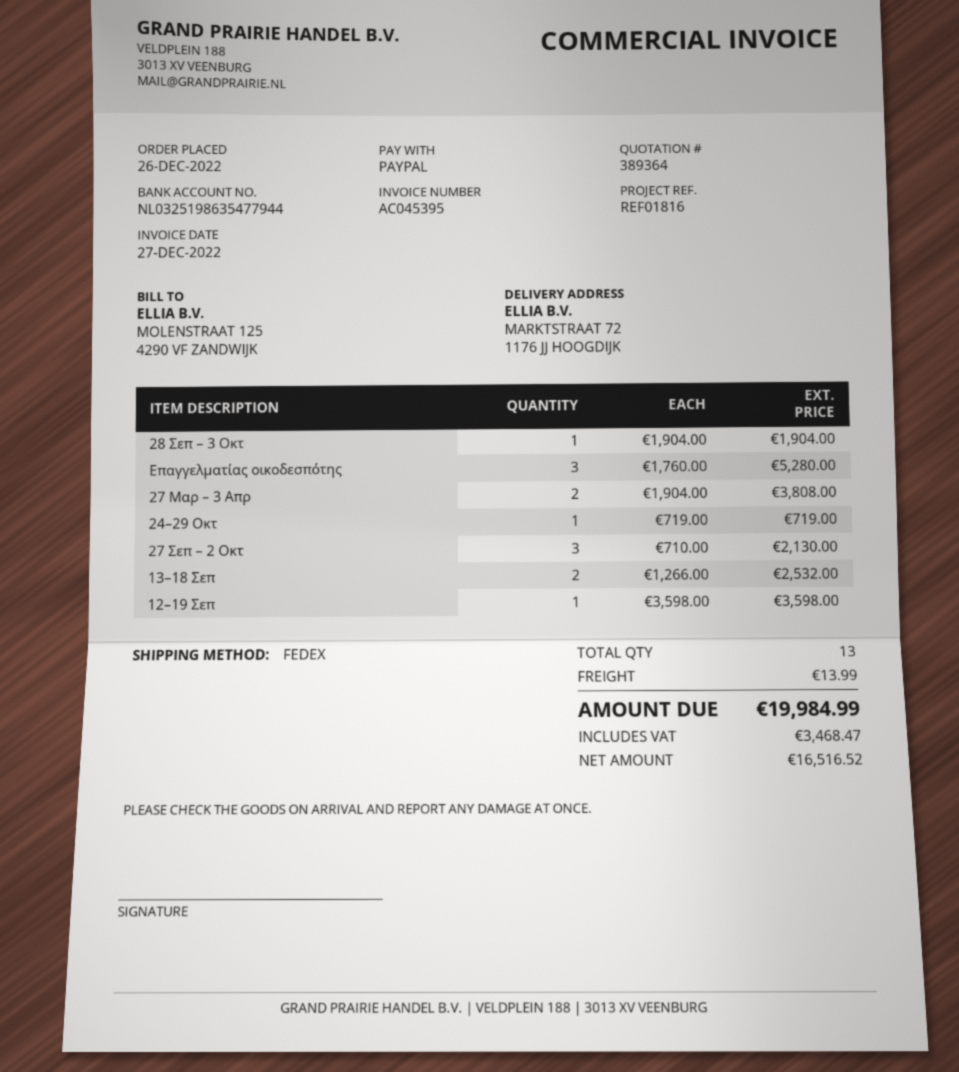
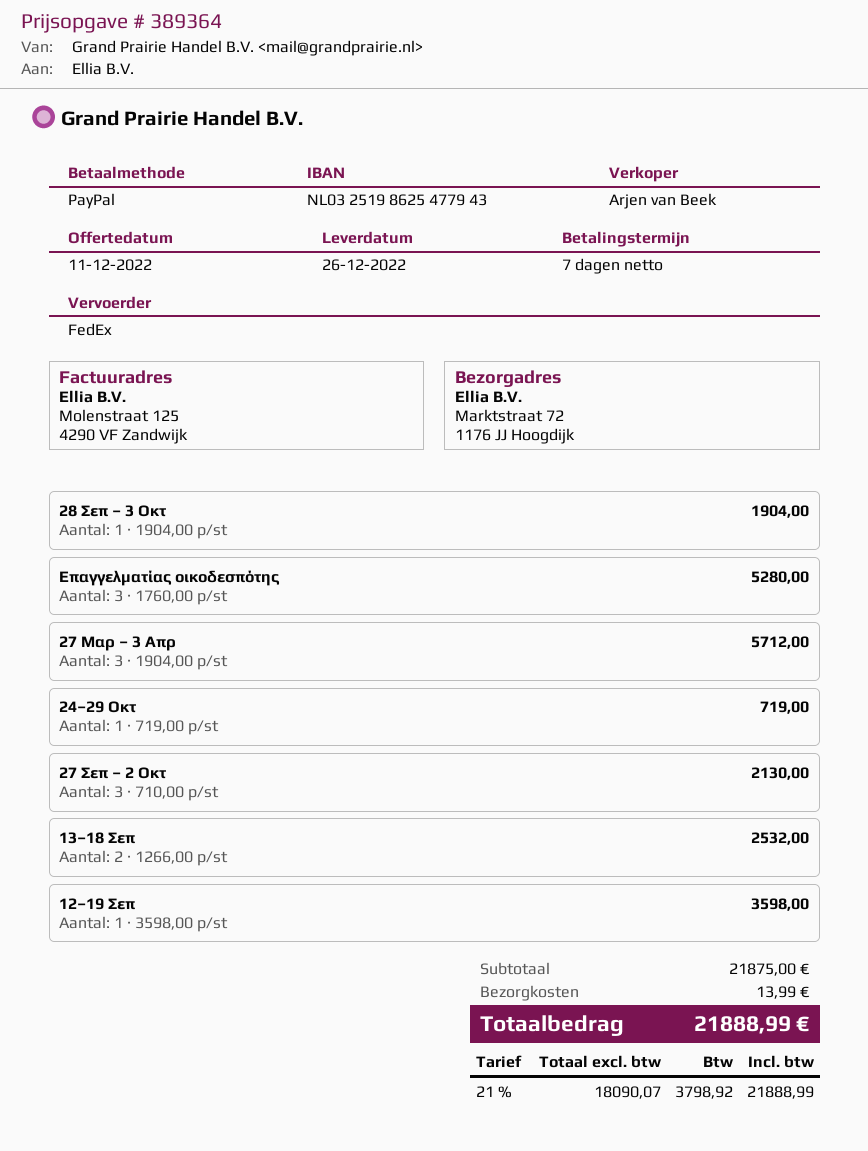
bank account: NL0325198635477944 -> NL0325198625477943
27 Μαρ – 3 Απρ: 2 x 1904.00 = 3808.00 -> 3 x 1904.00 = 5712.00
net: 16516.52 -> 18090.07
tax: 3468.47 -> 3798.92
total: 19984.99 -> 21888.99

